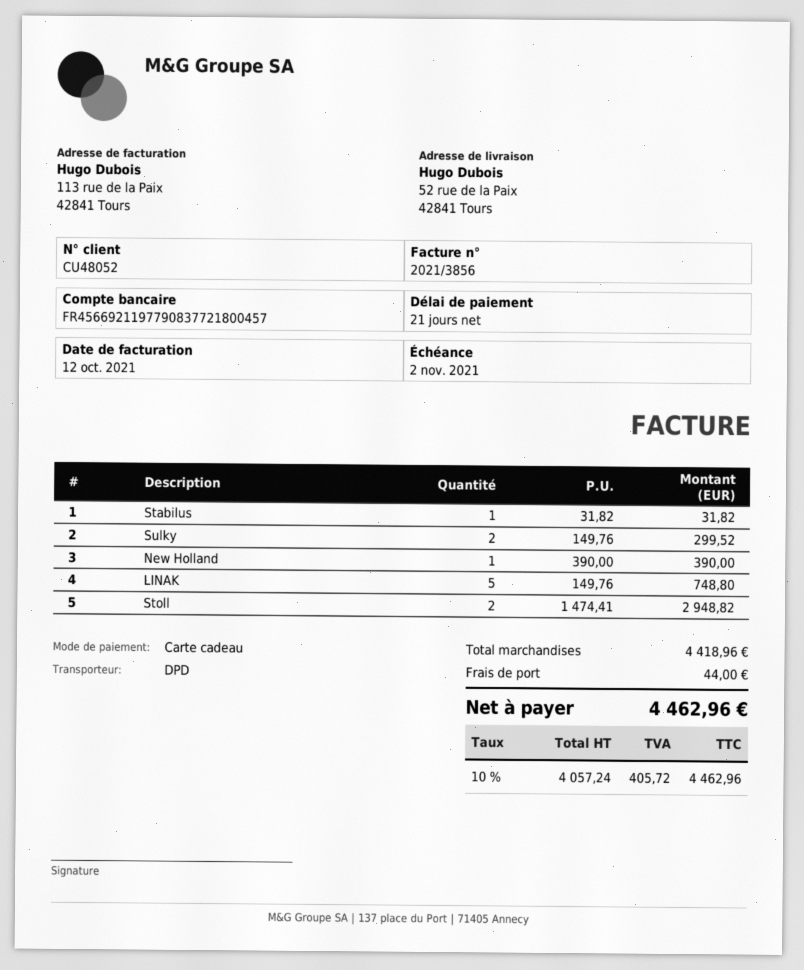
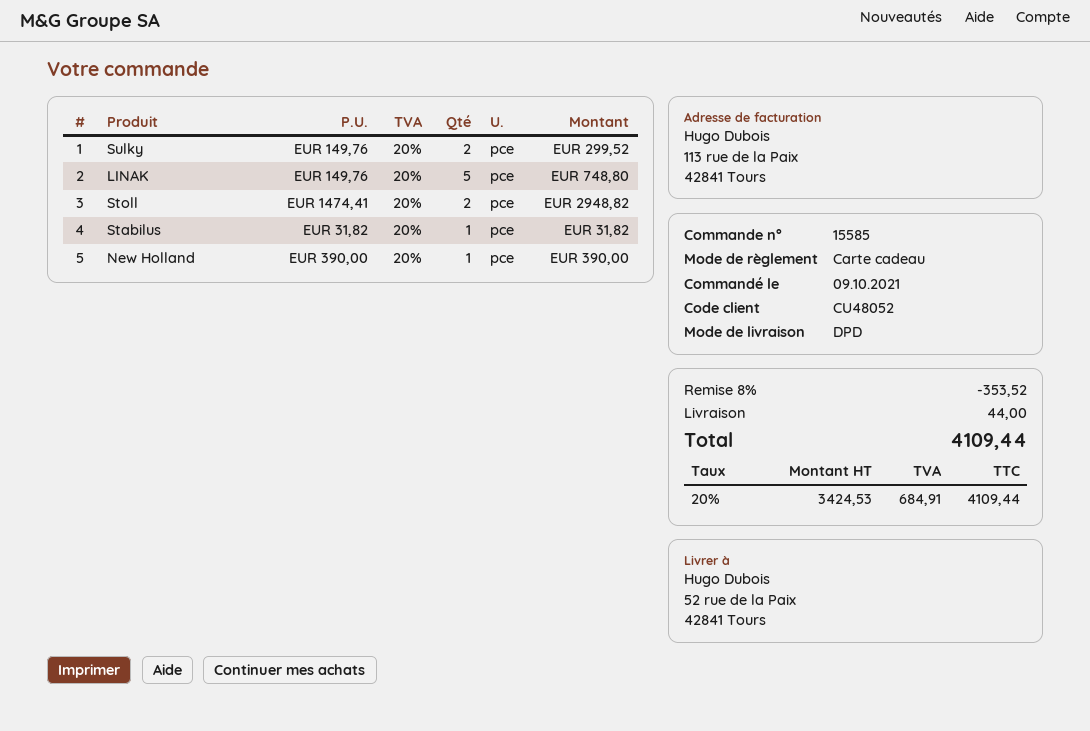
discount: none -> 8% = 353.52
net: 4057.24 -> 3424.53
tax: 10% = 405.72 -> 20% = 684.91
total: 4462.96 -> 4109.44

